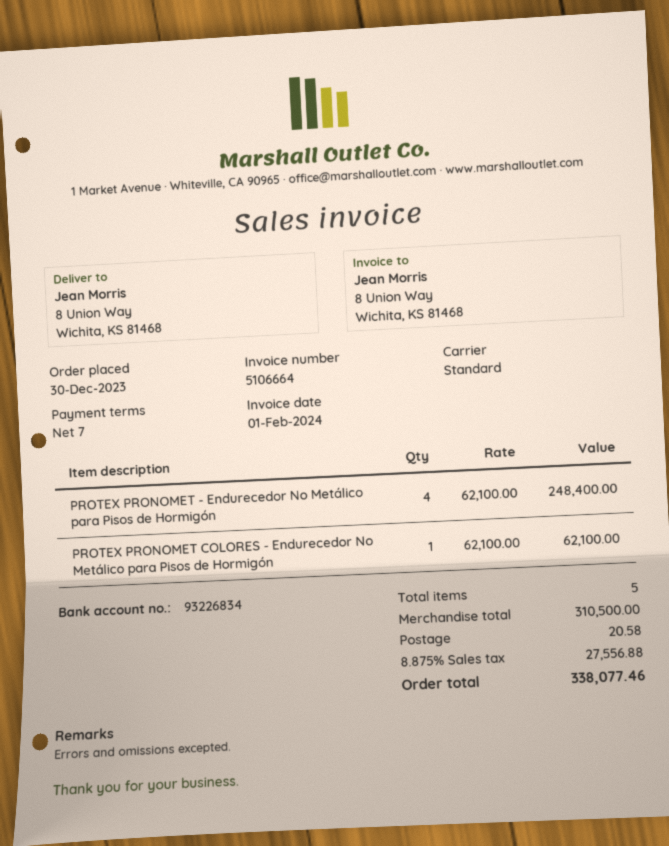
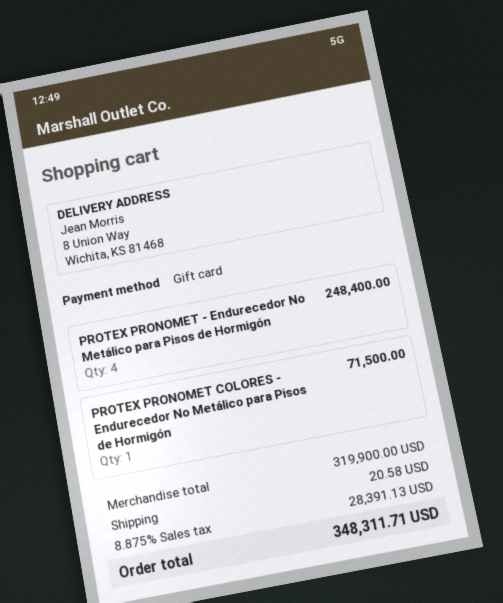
PROTEX PRONOMET COLORES - Endurecedor No Metálico para Pisos de Hormigón: 1 for 62100.00 -> 1 for 71500.00
subtotal: 310500.00 -> 319900.00
tax: 8.875% = 27556.88 -> 8.875% = 28391.13
total: 338077.46 -> 348311.71

